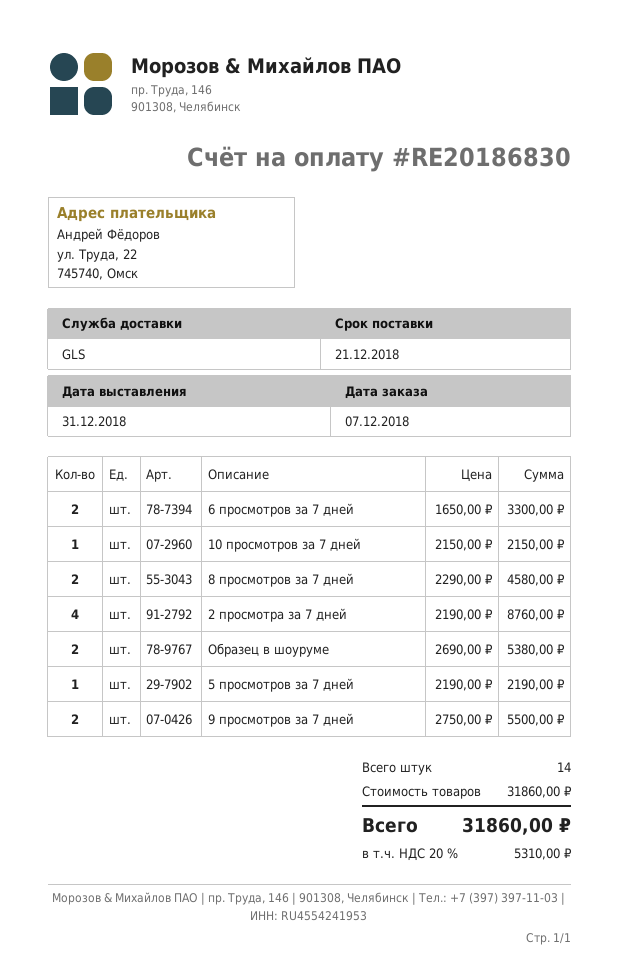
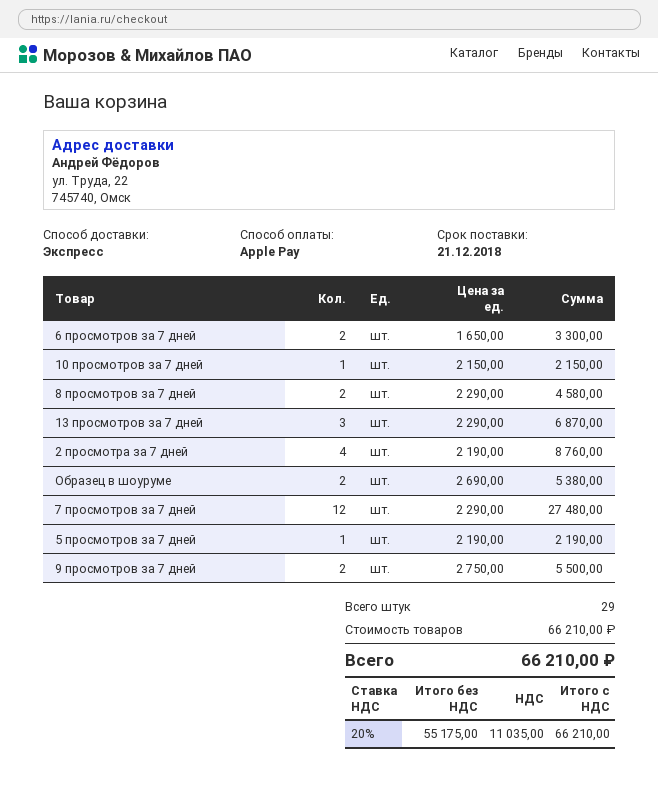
shipping method: GLS -> express
13 просмотров за 7 дней: none -> 3 x 2290.00 = 6870.00
7 просмотров за 7 дней: none -> 12 x 2290.00 = 27480.00
total quantity: 14 -> 29
subtotal: 31860.00 -> 66210.00
tax: 20% = 5310.00 -> 20% = 11035.00
total: 31860.00 -> 66210.00

